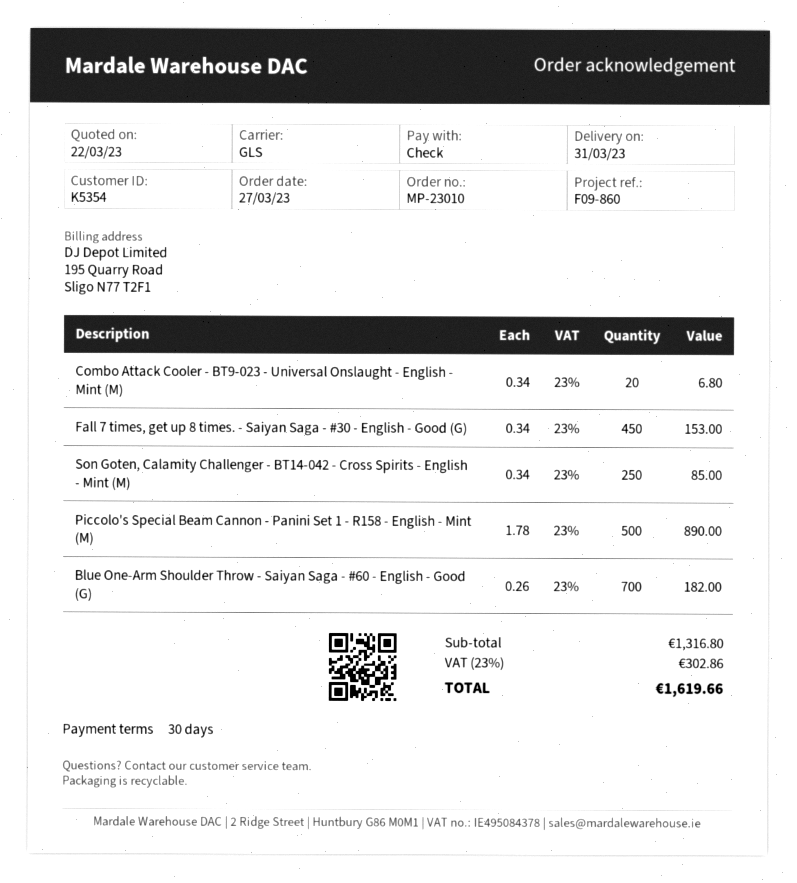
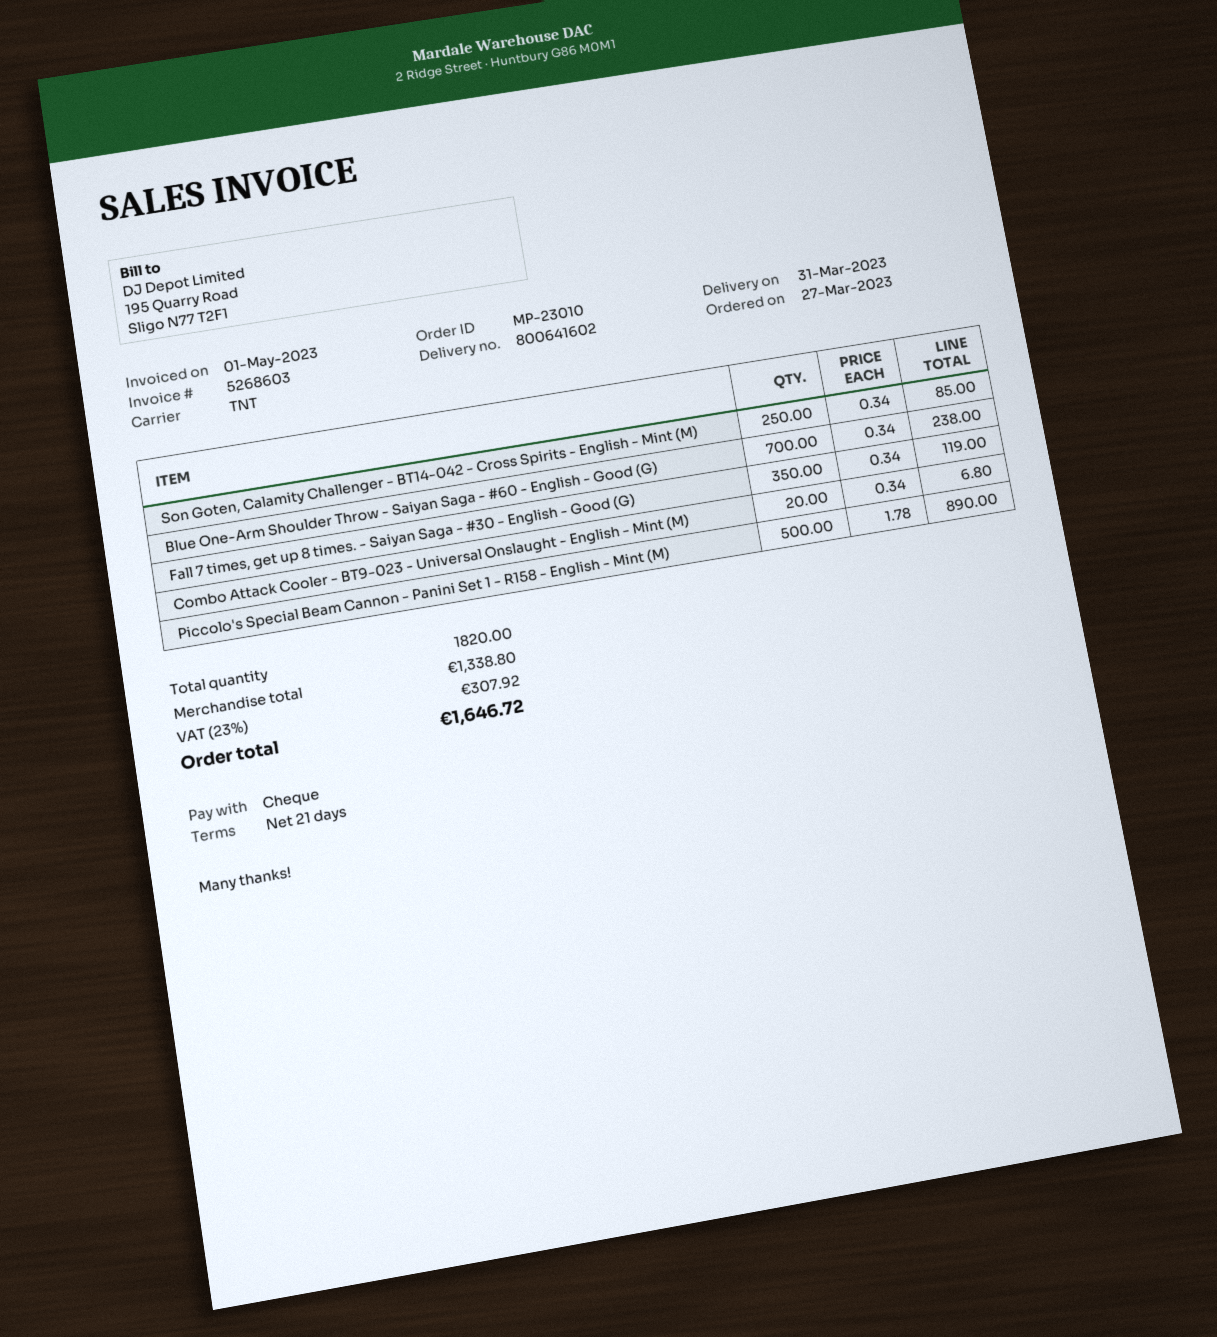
payment terms: 30 days -> 21 days
shipping method: GLS -> TNT
Fall 7 times, get up 8 times. - Saiyan Saga - #30 - English - Good (G): 450 x 0.34 = 153.00 -> 350 x 0.34 = 119.00
Blue One-Arm Shoulder Throw - Saiyan Saga - #60 - English - Good (G): 700 x 0.26 = 182.00 -> 700 x 0.34 = 238.00
subtotal: 1316.80 -> 1338.80
tax: 23% = 302.86 -> 23% = 307.92
total: 1619.66 -> 1646.72

